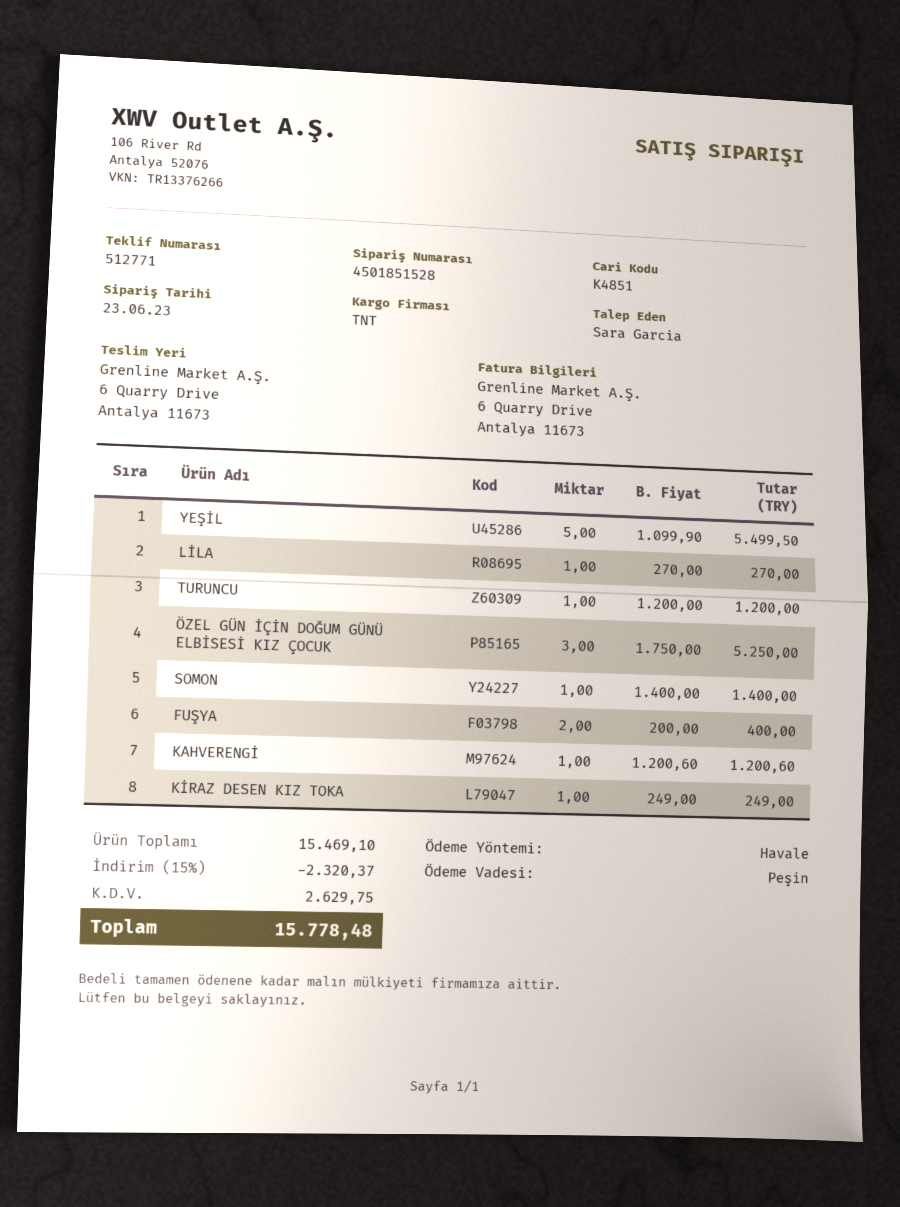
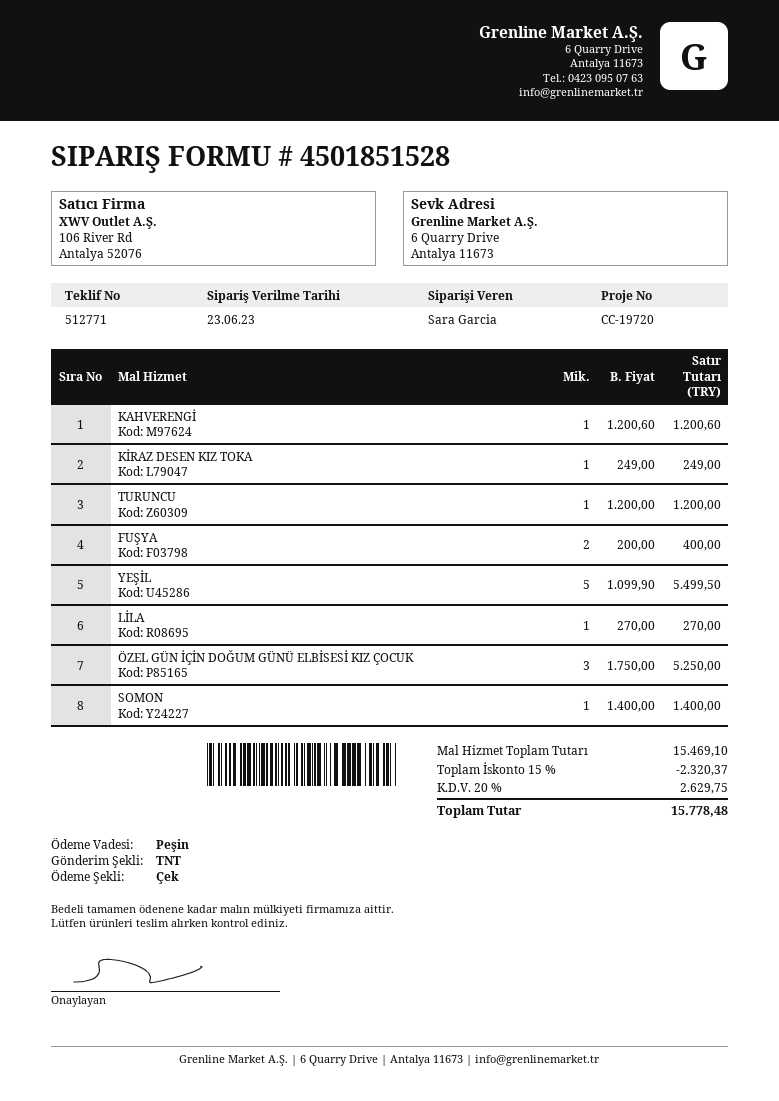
payment method: bank transfer -> cheque

